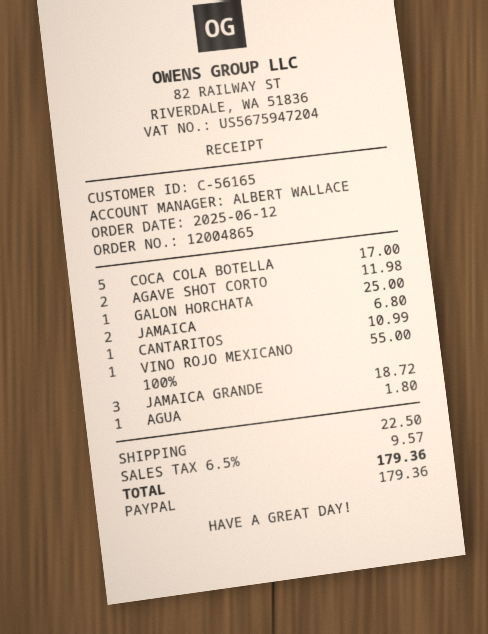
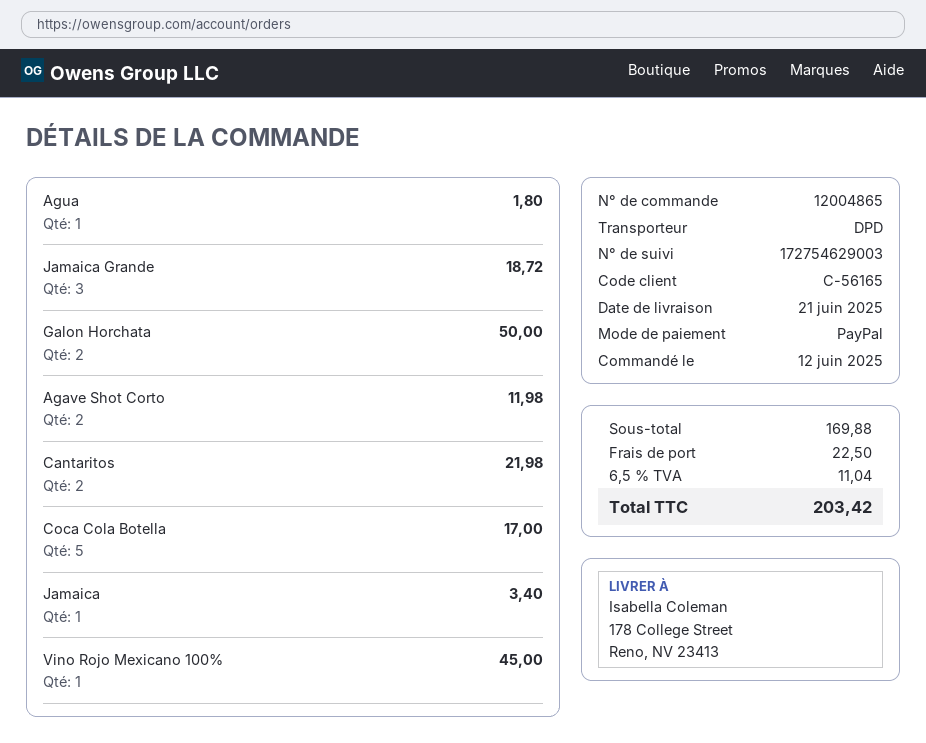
GALON HORCHATA: 1 for 25.00 -> 2 for 50.00
JAMAICA: 2 for 6.80 -> 1 for 3.40
CANTARITOS: 1 for 10.99 -> 2 for 21.98
VINO ROJO MEXICANO 100%: 1 for 55.00 -> 1 for 45.00
tax: 6.5% = 9.57 -> 6.5% = 11.04
total: 179.36 -> 203.42

